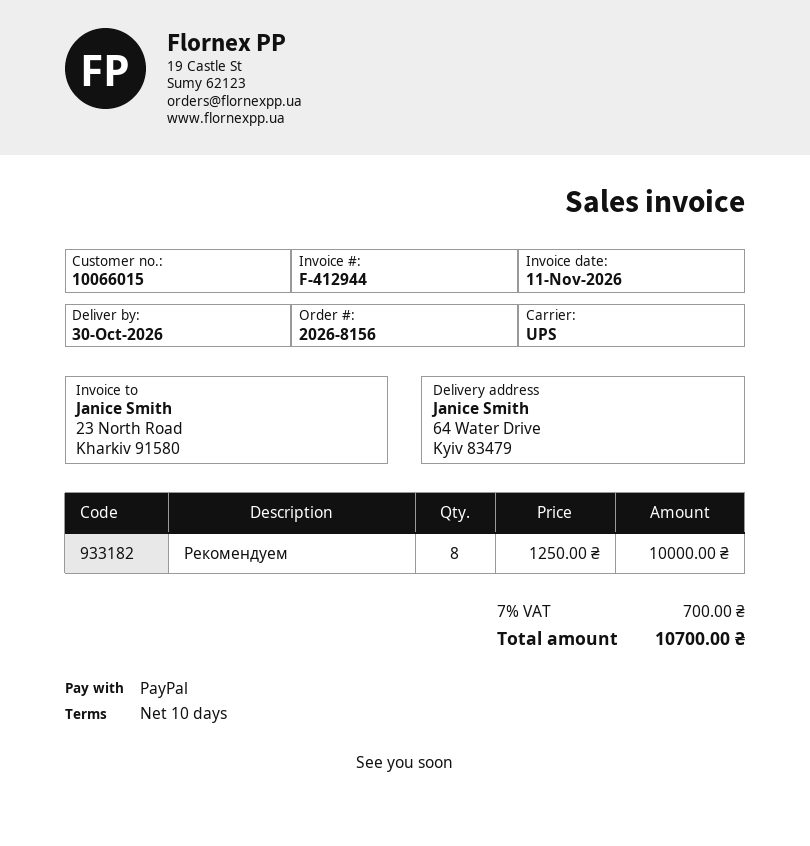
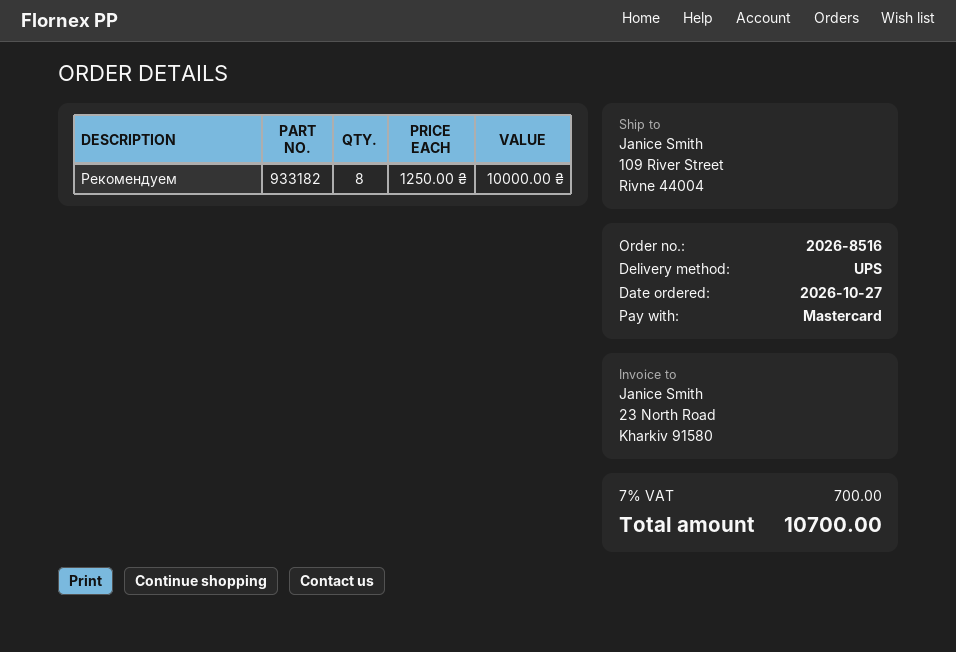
order number: 2026-8156 -> 2026-8516
payment method: PayPal -> Mastercard
ship to: 64 Water Drive, Kyiv 83479 -> 109 River Street, Rivne 44004

